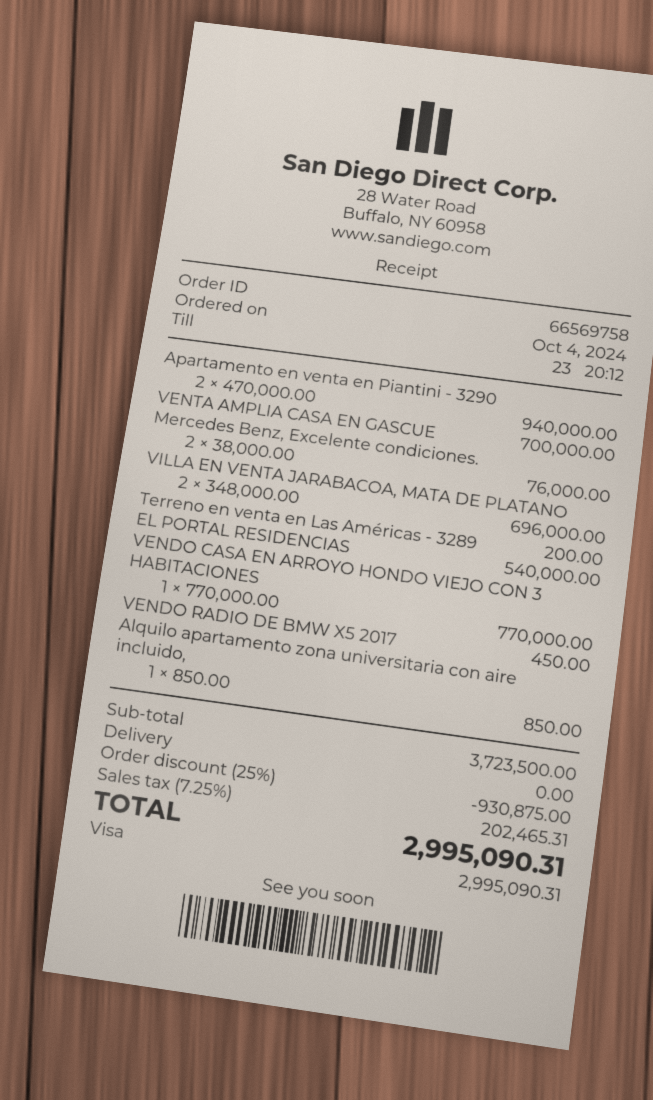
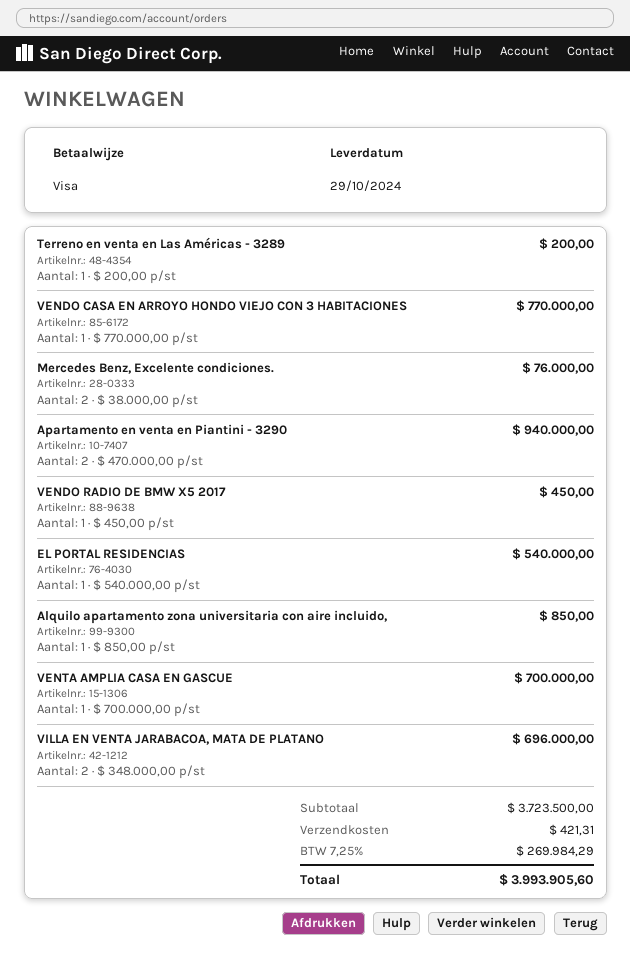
discount: 25% = 930875.00 -> none
shipping: 0.00 -> 421.31
tax: 7.25% = 202465.31 -> 7.25% = 269984.29
total: 2995090.31 -> 3993905.60

